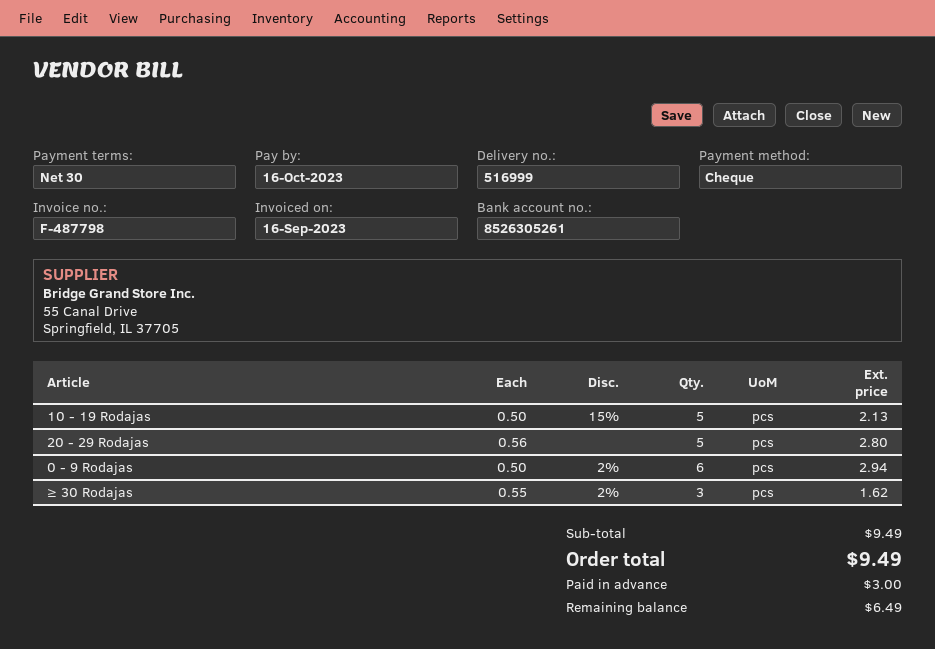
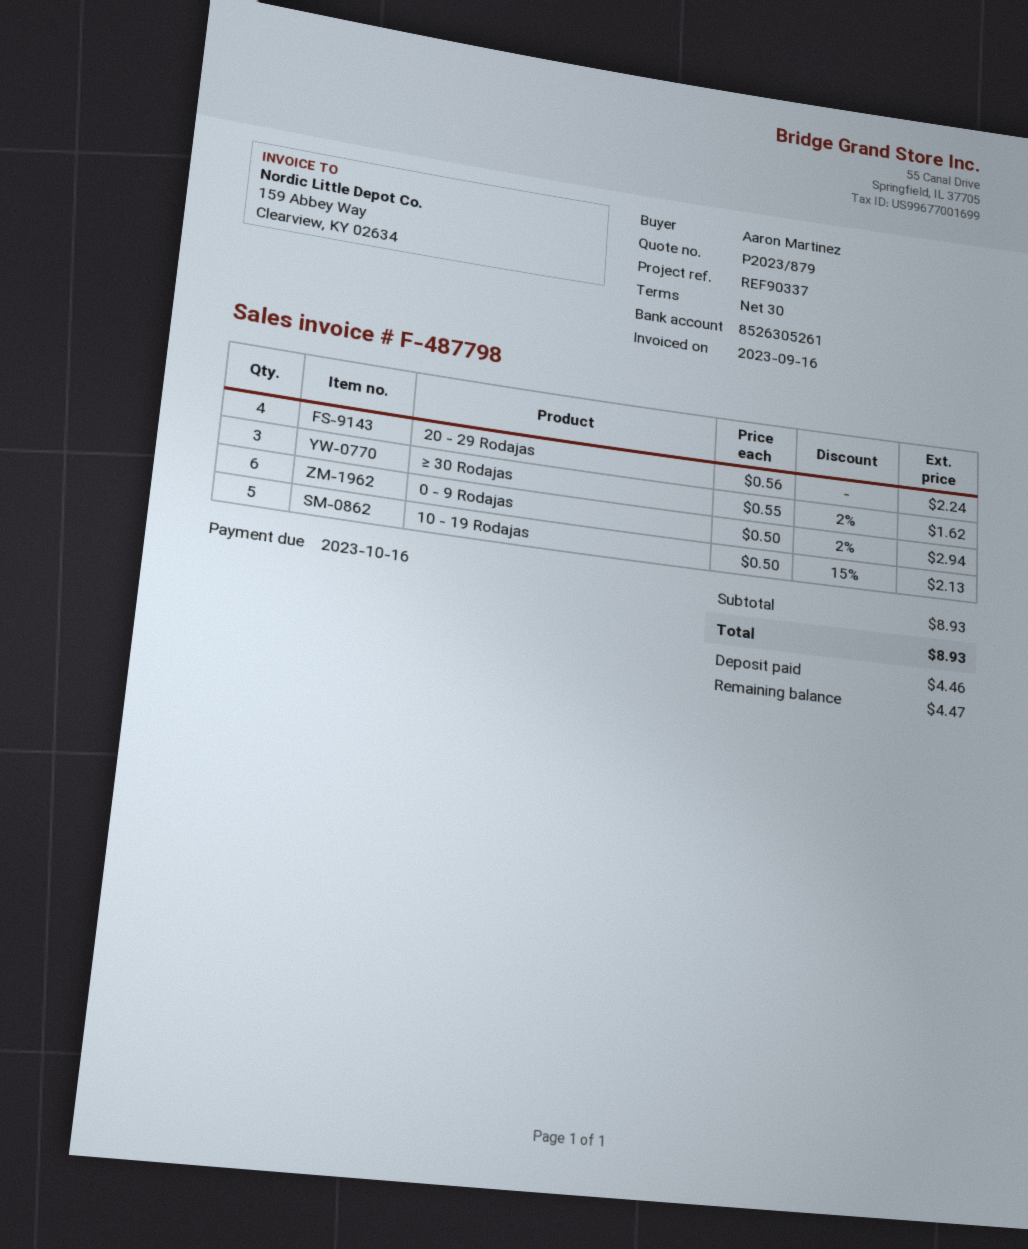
20 - 29 Rodajas: 5 x 0.56 = 2.80 -> 4 x 0.56 = 2.24
subtotal: 9.49 -> 8.93
total: 9.49 -> 8.93
deposit: 3.00 -> 4.46
balance: 6.49 -> 4.47

